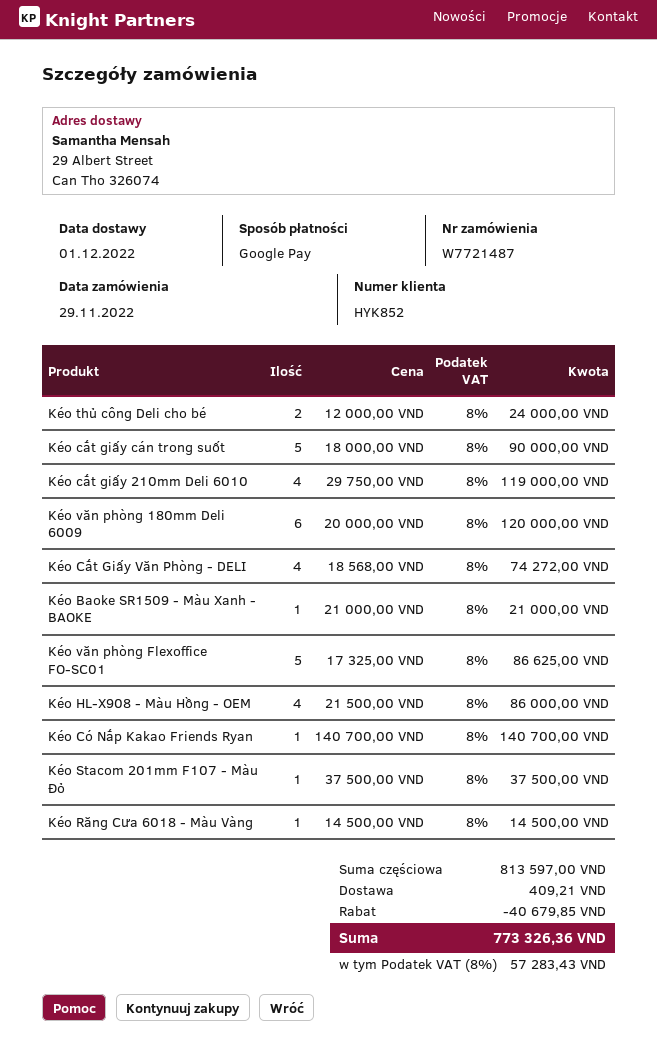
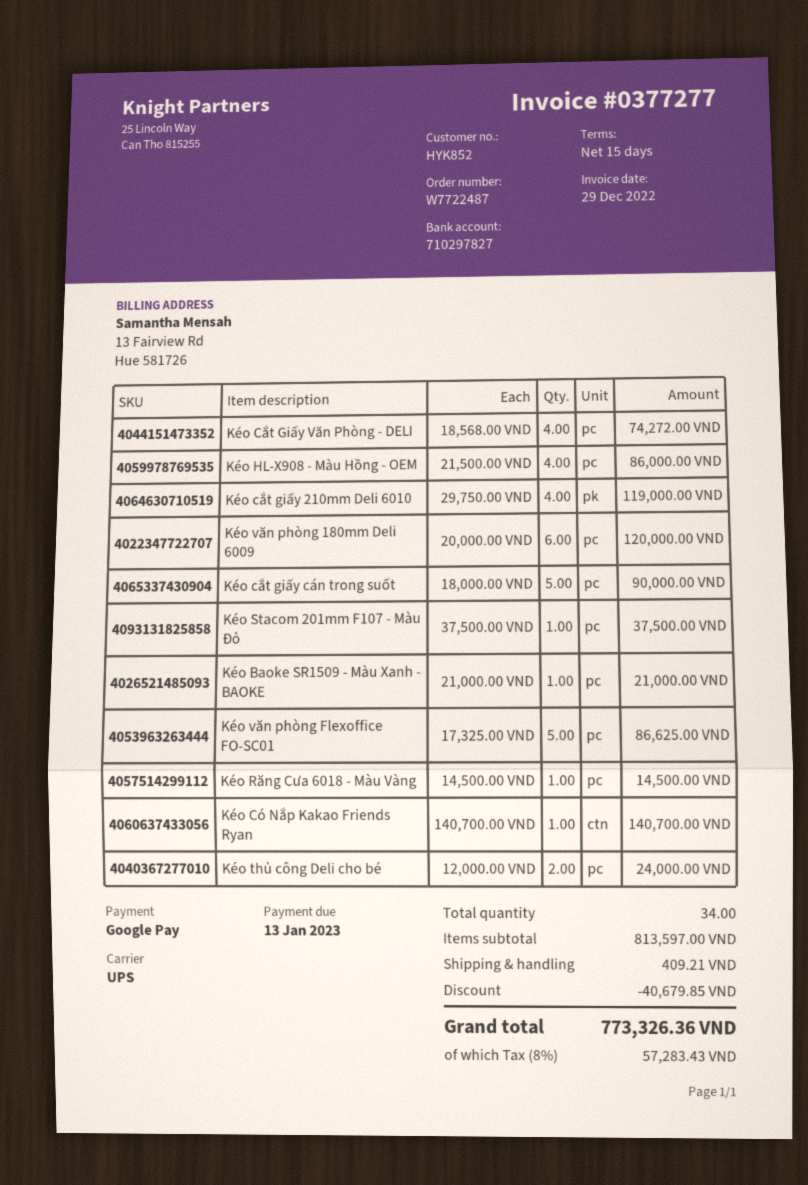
order number: W7721487 -> W7722487

